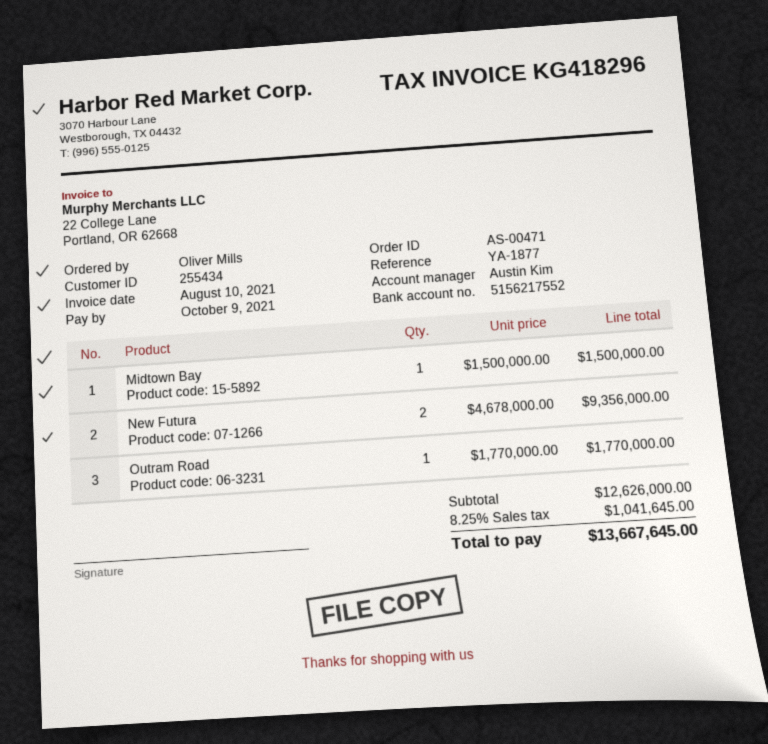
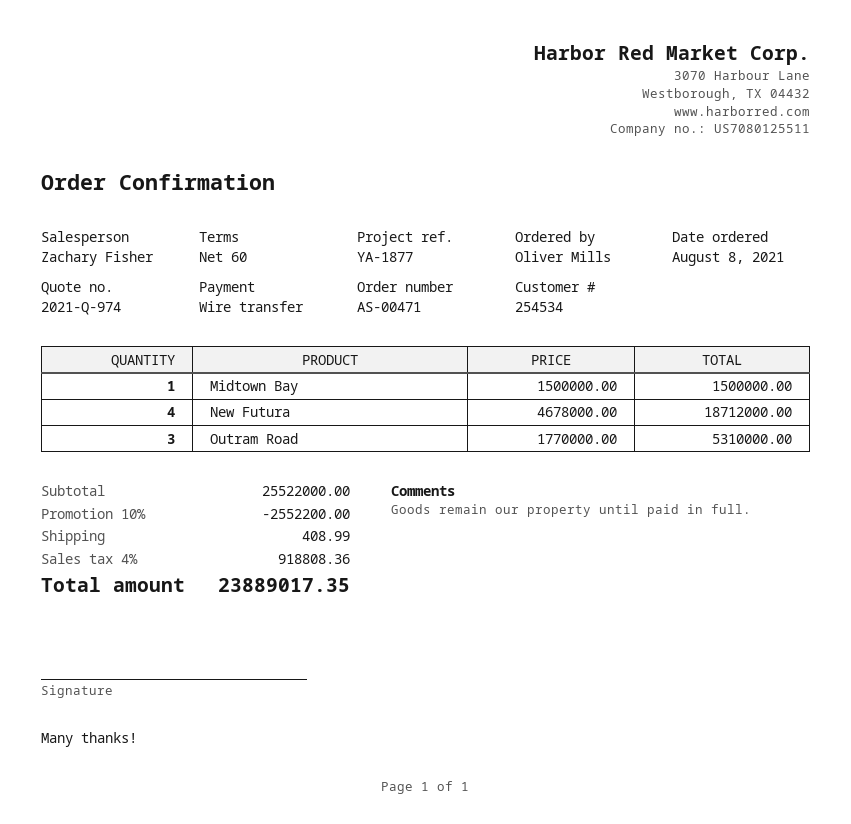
customer number: 255434 -> 254534
sales rep: Austin Kim -> Zachary Fisher
New Futura: 2 x 4678000.00 = 9356000.00 -> 4 x 4678000.00 = 18712000.00
Outram Road: 1 x 1770000.00 = 1770000.00 -> 3 x 1770000.00 = 5310000.00
subtotal: 12626000.00 -> 25522000.00
discount: none -> 10% = 2552200.00
shipping: none -> 408.99
tax: 8.25% = 1041645.00 -> 4% = 918808.36
total: 13667645.00 -> 23889017.35

